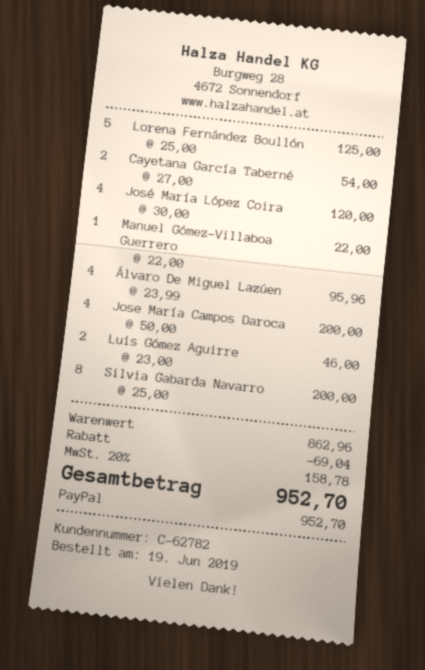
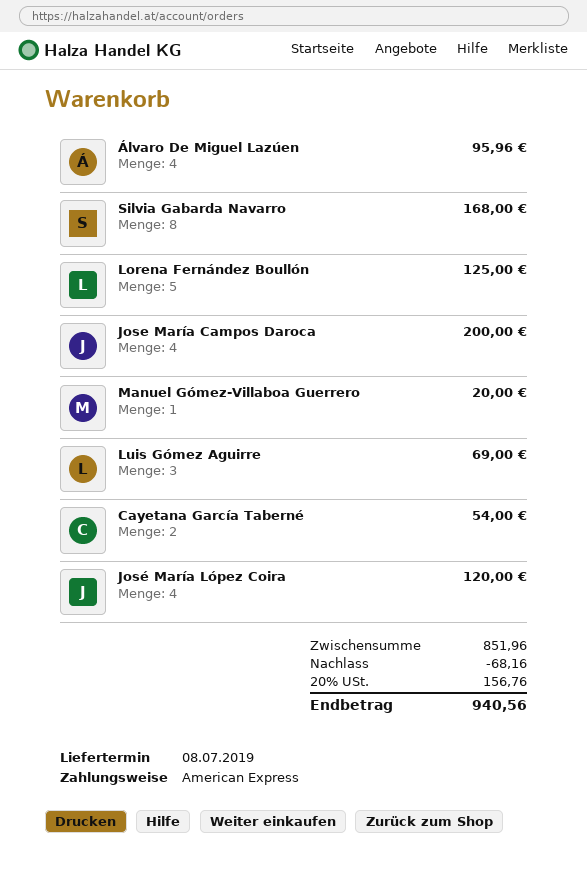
payment method: PayPal -> American Express
Manuel Gómez-Villaboa Guerrero: 1 for 22.00 -> 1 for 20.00
Luis Gómez Aguirre: 2 for 46.00 -> 3 for 69.00
Silvia Gabarda Navarro: 8 for 200.00 -> 8 for 168.00
subtotal: 862.96 -> 851.96
discount: 69.04 -> 68.16
tax: 20% = 158.78 -> 20% = 156.76
total: 952.70 -> 940.56

